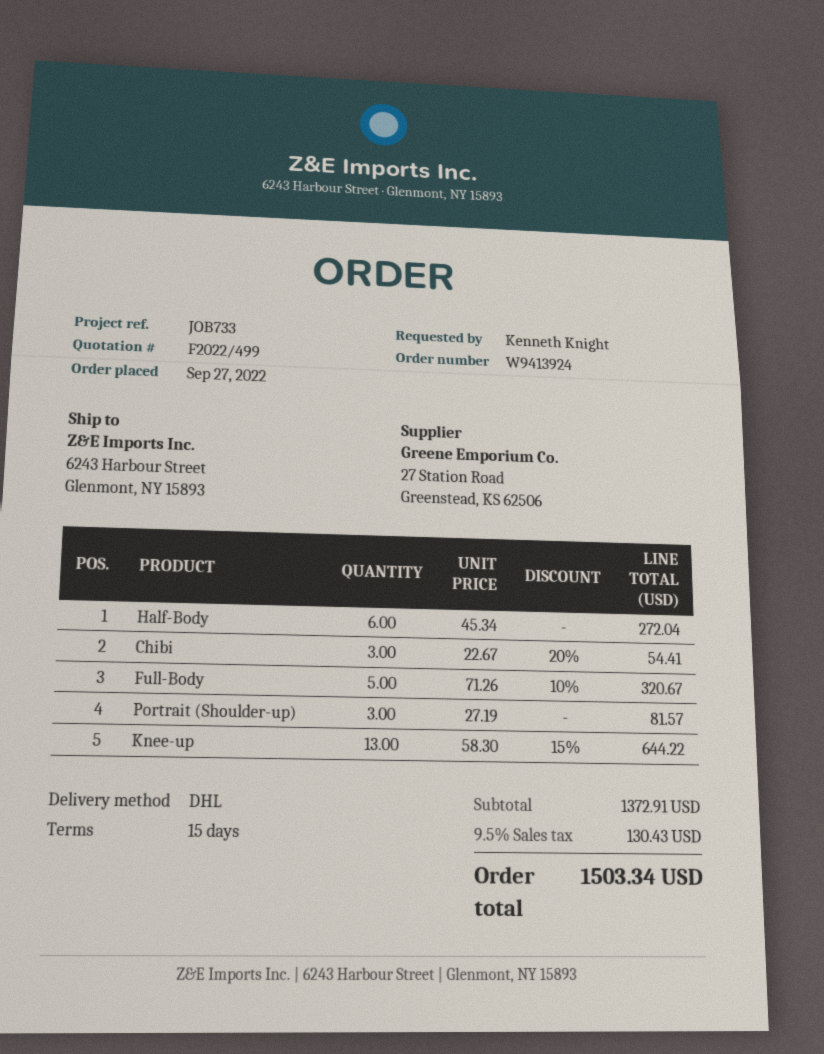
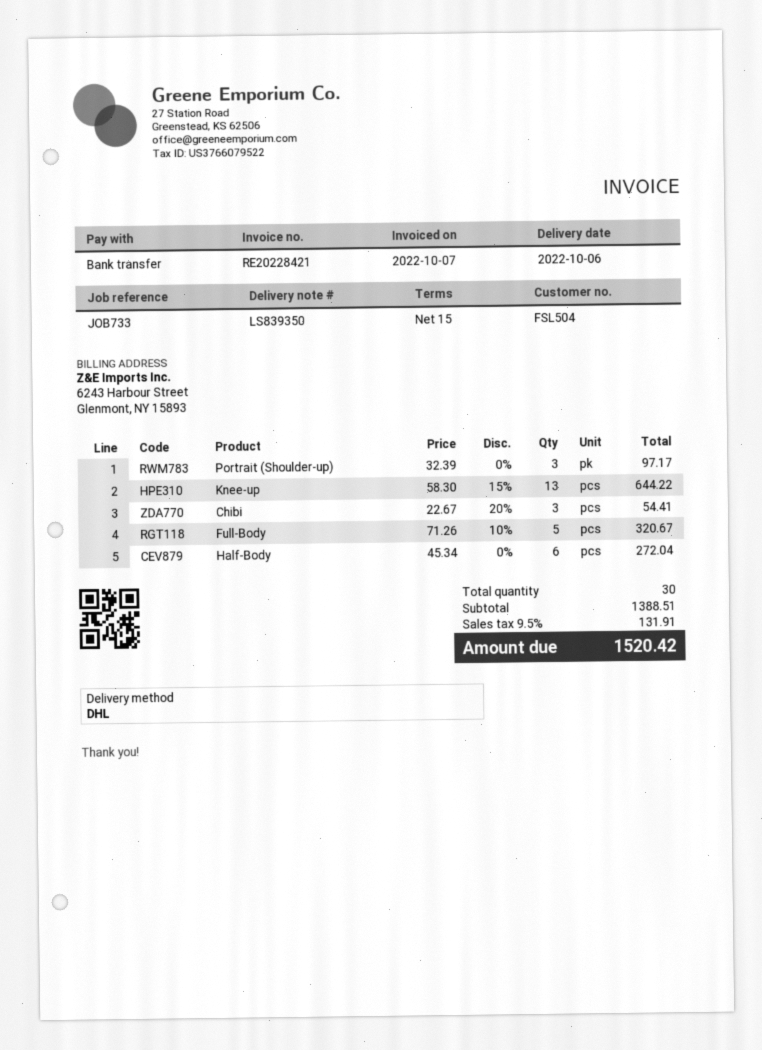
Portrait (Shoulder-up): 3 x 27.19 = 81.57 -> 3 x 32.39 = 97.17
subtotal: 1372.91 -> 1388.51
tax: 9.5% = 130.43 -> 9.5% = 131.91
total: 1503.34 -> 1520.42

